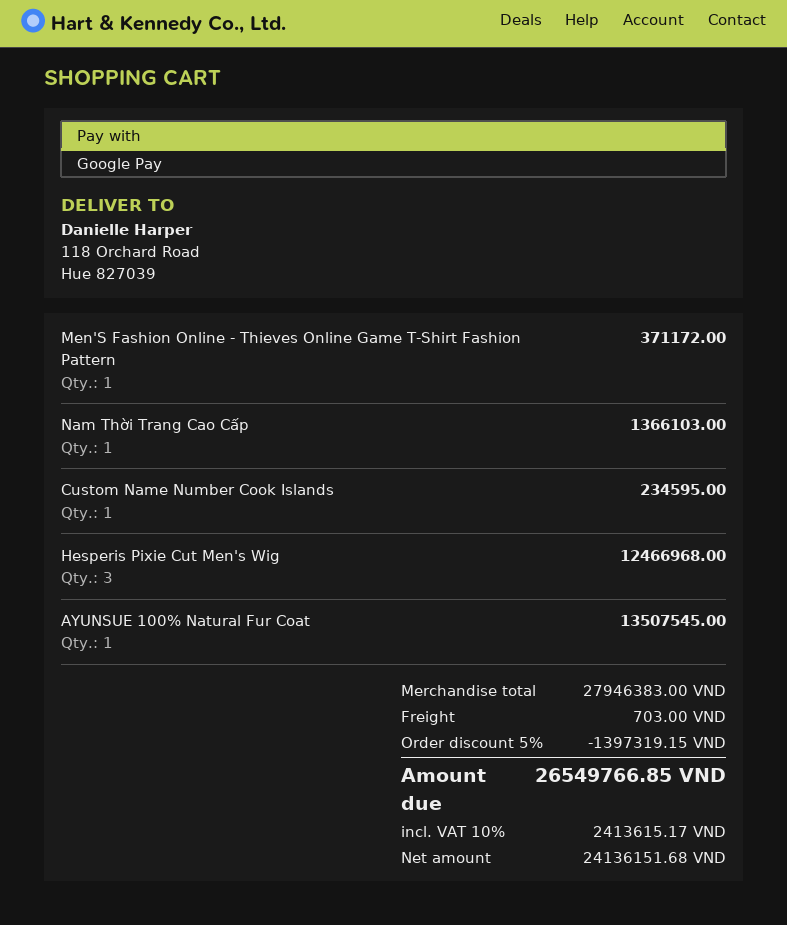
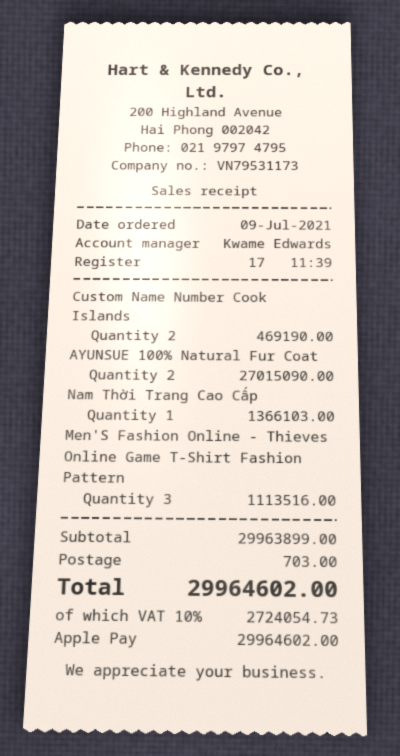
payment method: Google Pay -> Apple Pay
Men'S Fashion Online - Thieves Online Game T-Shirt Fashion Pattern: 1 for 371172.00 -> 3 for 1113516.00
Custom Name Number Cook Islands: 1 for 234595.00 -> 2 for 469190.00
Hesperis Pixie Cut Men's Wig: 3 for 12466968.00 -> none
AYUNSUE 100% Natural Fur Coat: 1 for 13507545.00 -> 2 for 27015090.00
subtotal: 27946383.00 -> 29963899.00
discount: 5% = 1397319.15 -> none
tax: 10% = 2413615.17 -> 10% = 2724054.73
total: 26549766.85 -> 29964602.00

